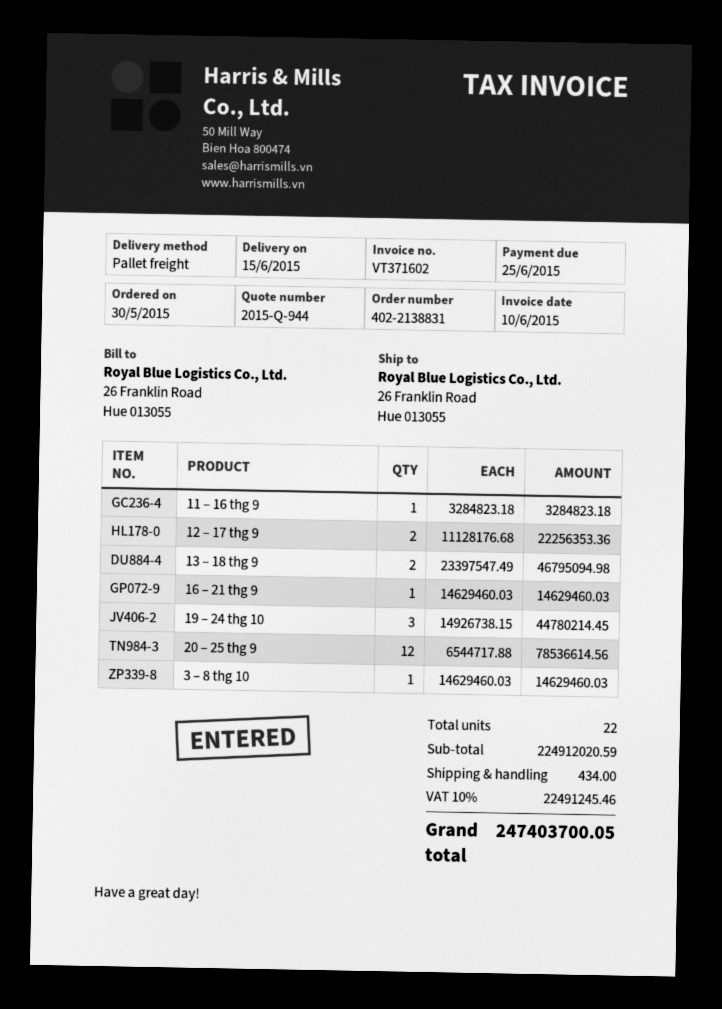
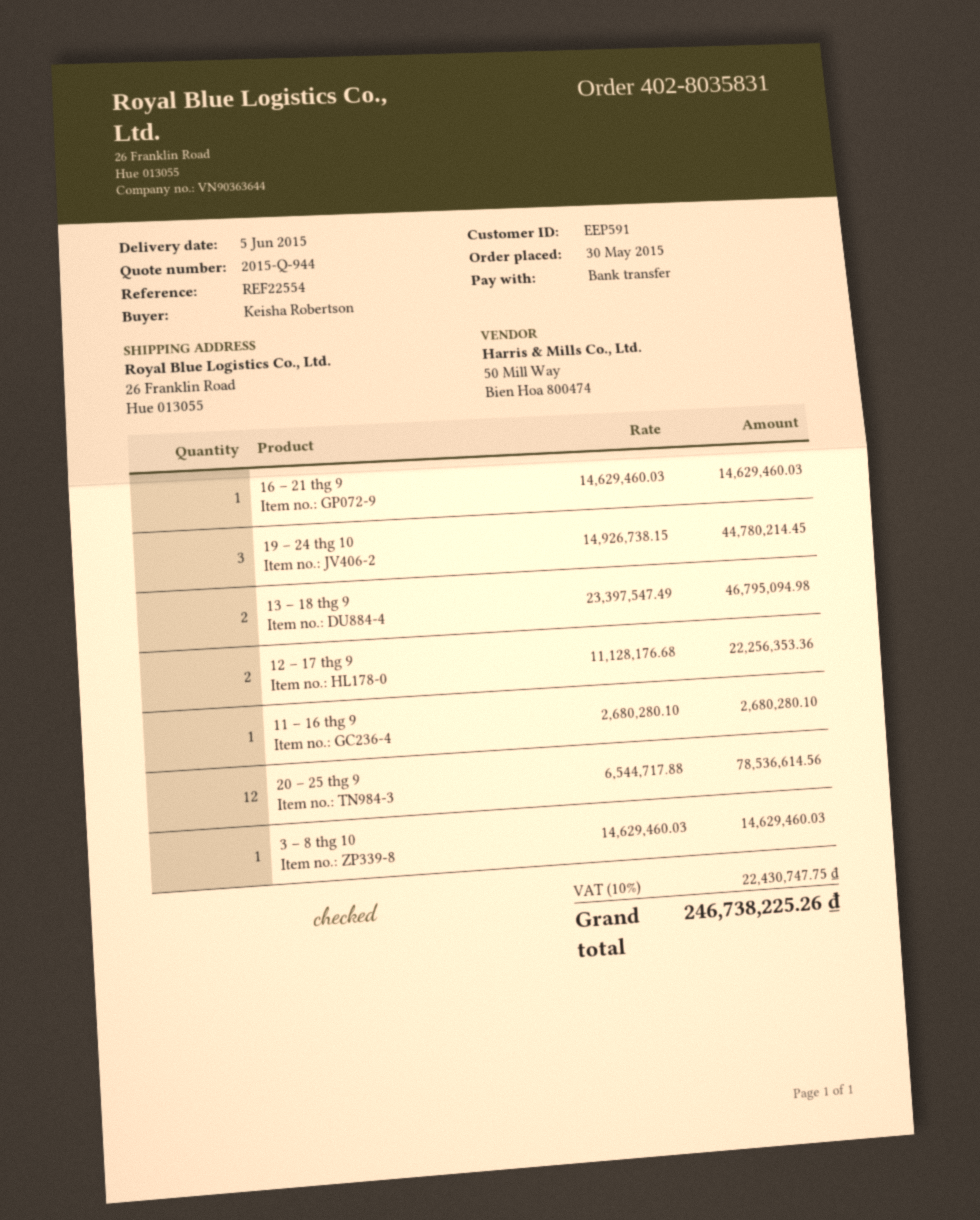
order number: 402-2138831 -> 402-8035831
delivery date: 2015-06-15 -> 2015-06-05
11 – 16 thg 9: 1 x 3284823.18 = 3284823.18 -> 1 x 2680280.10 = 2680280.10
shipping: 434.00 -> none
tax: 10% = 22491245.46 -> 10% = 22430747.75
total: 247403700.05 -> 246738225.26

